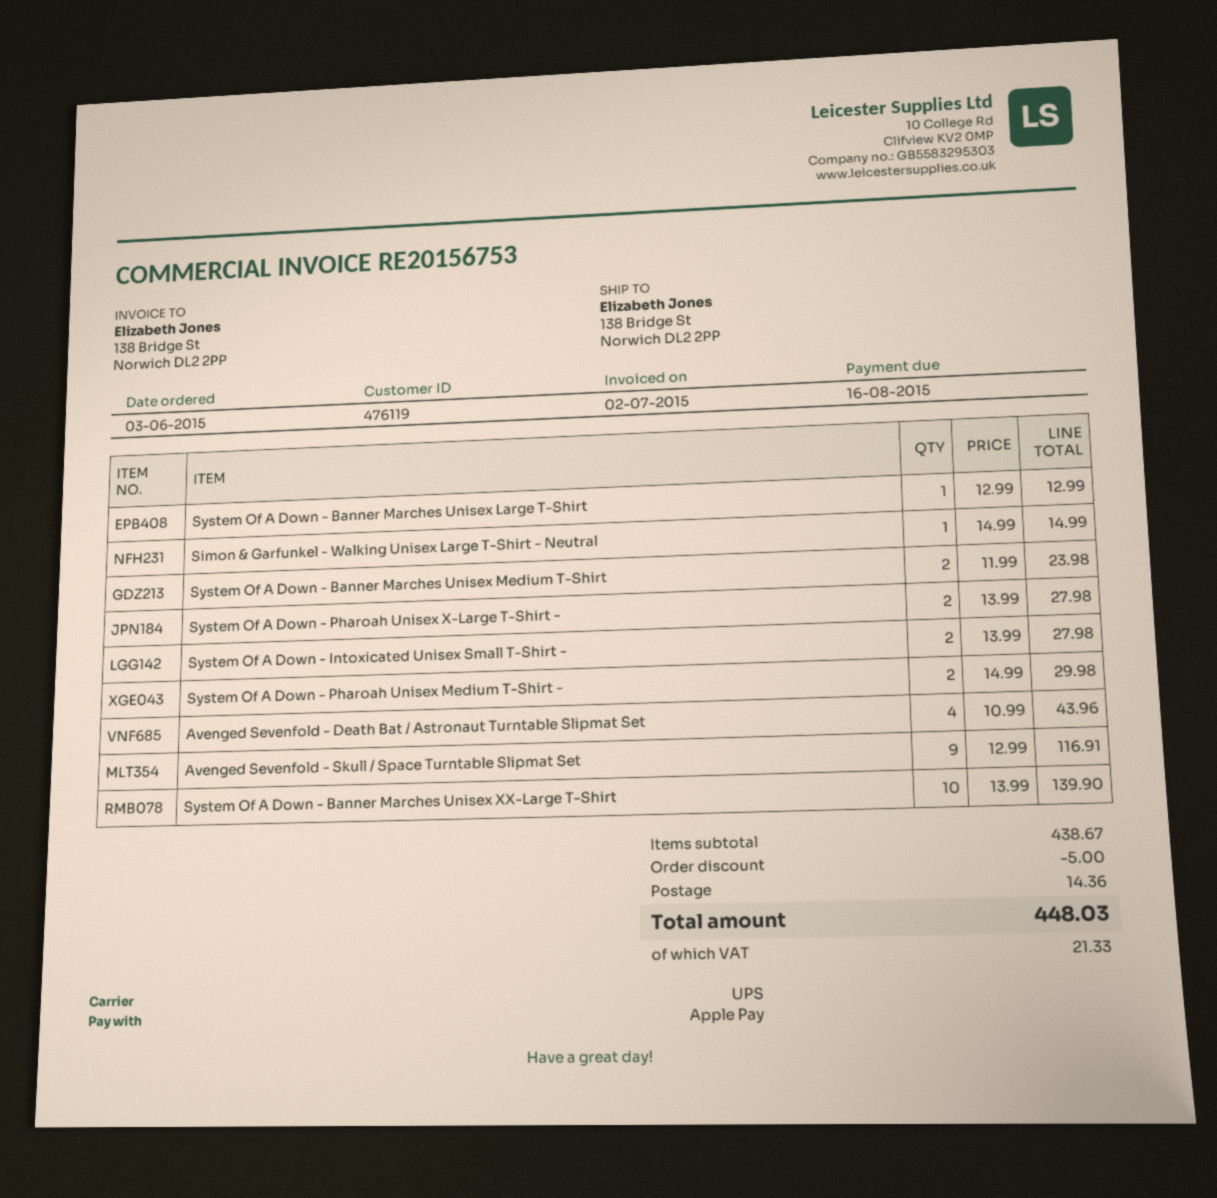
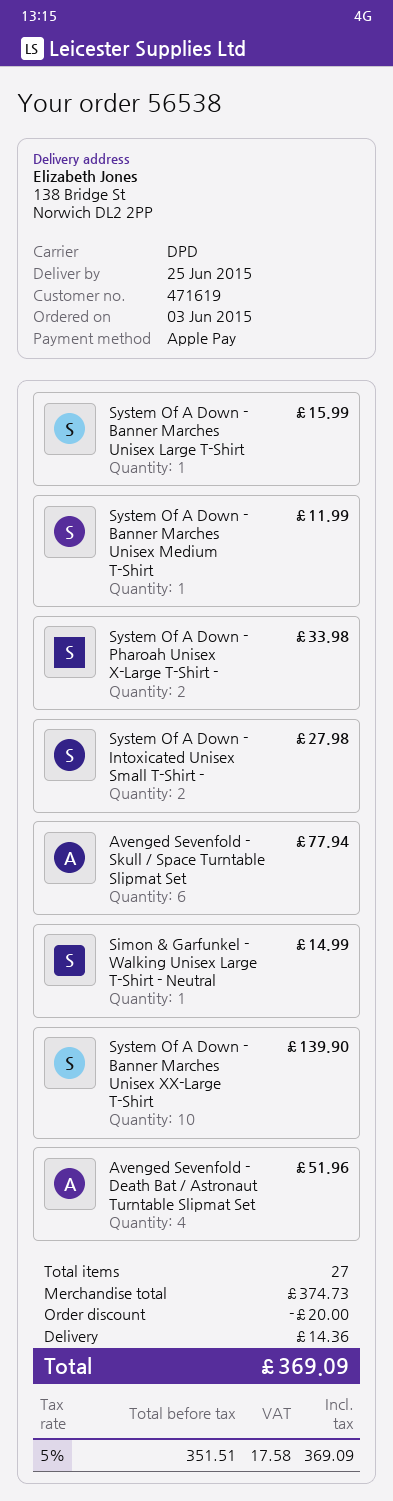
customer number: 476119 -> 471619
shipping method: UPS -> DPD
System Of A Down - Banner Marches Unisex Large T-Shirt: 1 for 12.99 -> 1 for 15.99
System Of A Down - Banner Marches Unisex Medium T-Shirt: 2 for 23.98 -> 1 for 11.99
System Of A Down - Pharoah Unisex X-Large T-Shirt -: 2 for 27.98 -> 2 for 33.98
System Of A Down - Pharoah Unisex Medium T-Shirt -: 2 for 29.98 -> none
Avenged Sevenfold - Death Bat / Astronaut Turntable Slipmat Set: 4 for 43.96 -> 4 for 51.96
Avenged Sevenfold - Skull / Space Turntable Slipmat Set: 9 for 116.91 -> 6 for 77.94
subtotal: 438.67 -> 374.73
discount: 5.00 -> 20.00
tax: 21.33 -> 17.58
total: 448.03 -> 369.09

